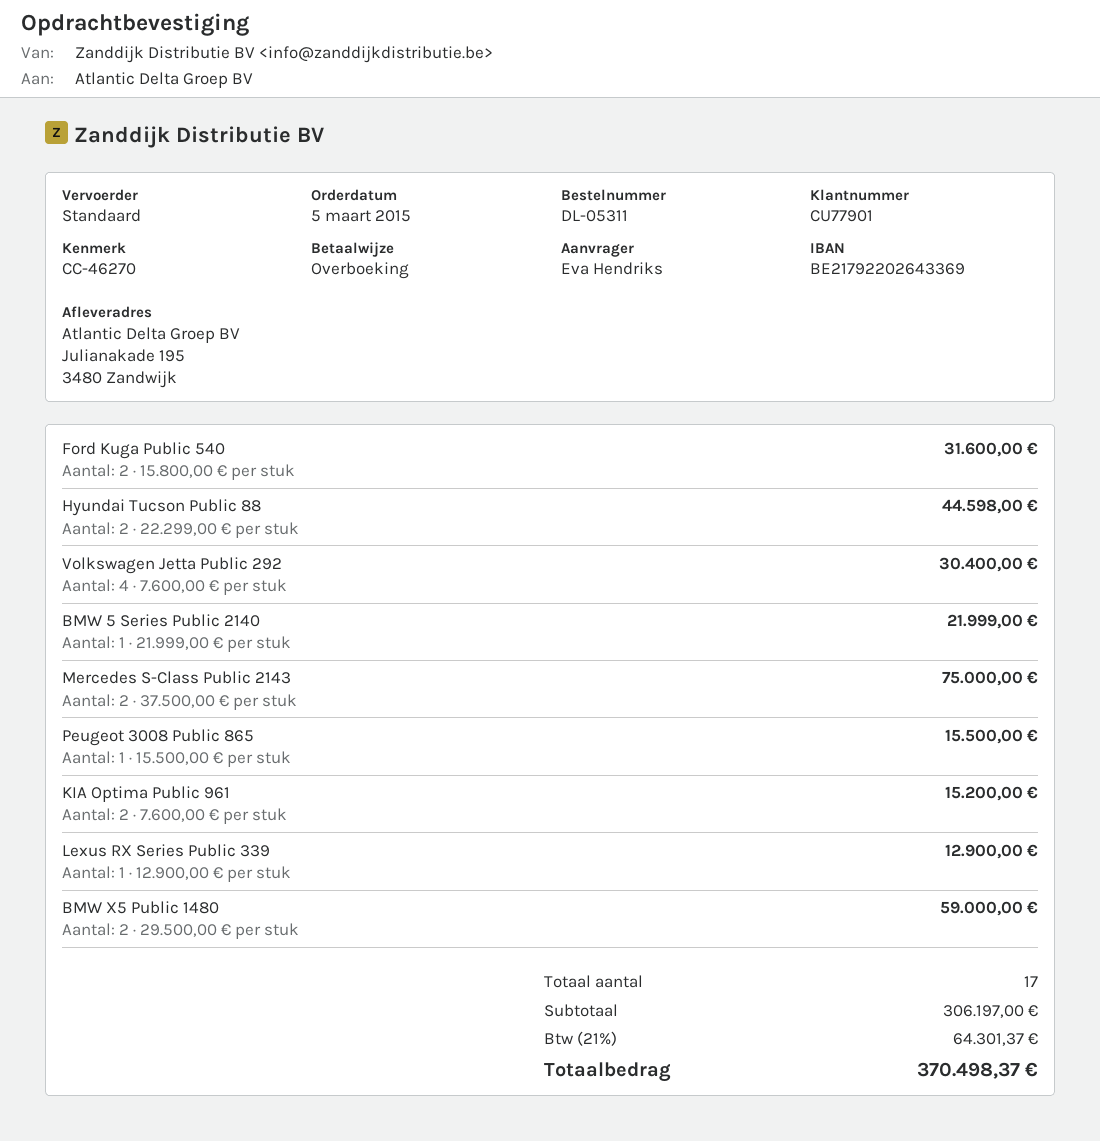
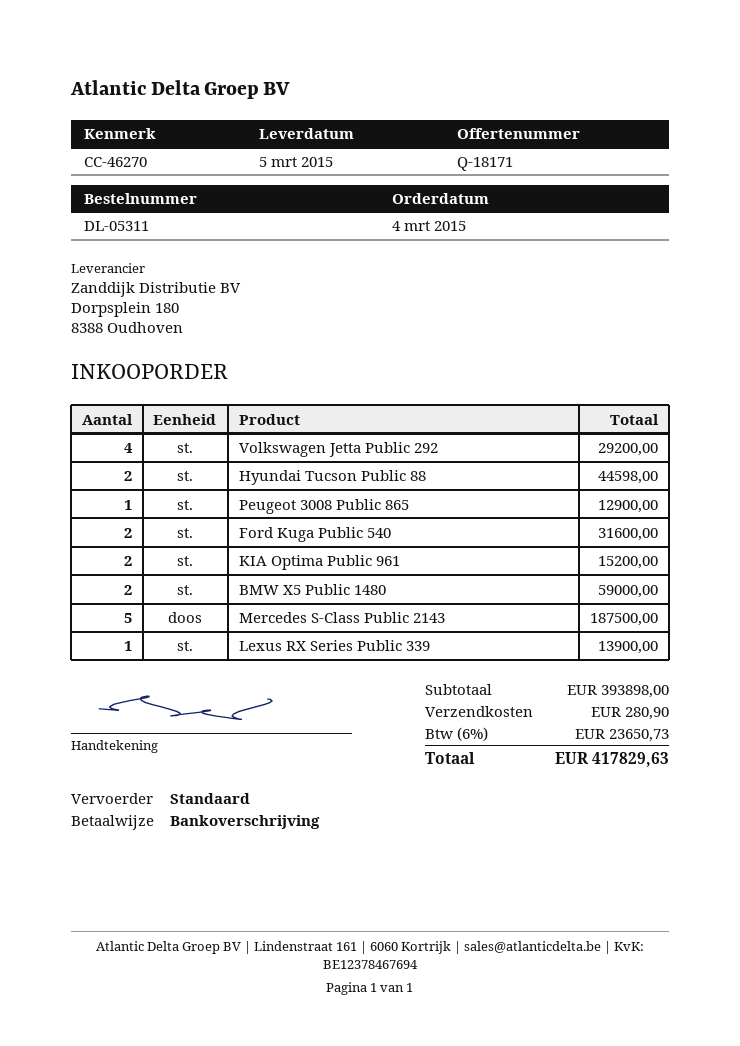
order date: 2015-03-05 -> 2015-03-04
Volkswagen Jetta Public 292: 4 for 30400.00 -> 4 for 29200.00
BMW 5 Series Public 2140: 1 for 21999.00 -> none
Mercedes S-Class Public 2143: 2 for 75000.00 -> 5 for 187500.00
Peugeot 3008 Public 865: 1 for 15500.00 -> 1 for 12900.00
Lexus RX Series Public 339: 1 for 12900.00 -> 1 for 13900.00
subtotal: 306197.00 -> 393898.00
shipping: none -> 280.90
tax: 21% = 64301.37 -> 6% = 23650.73
total: 370498.37 -> 417829.63

